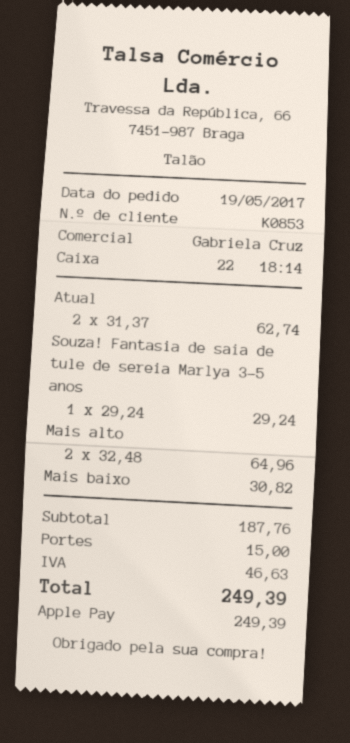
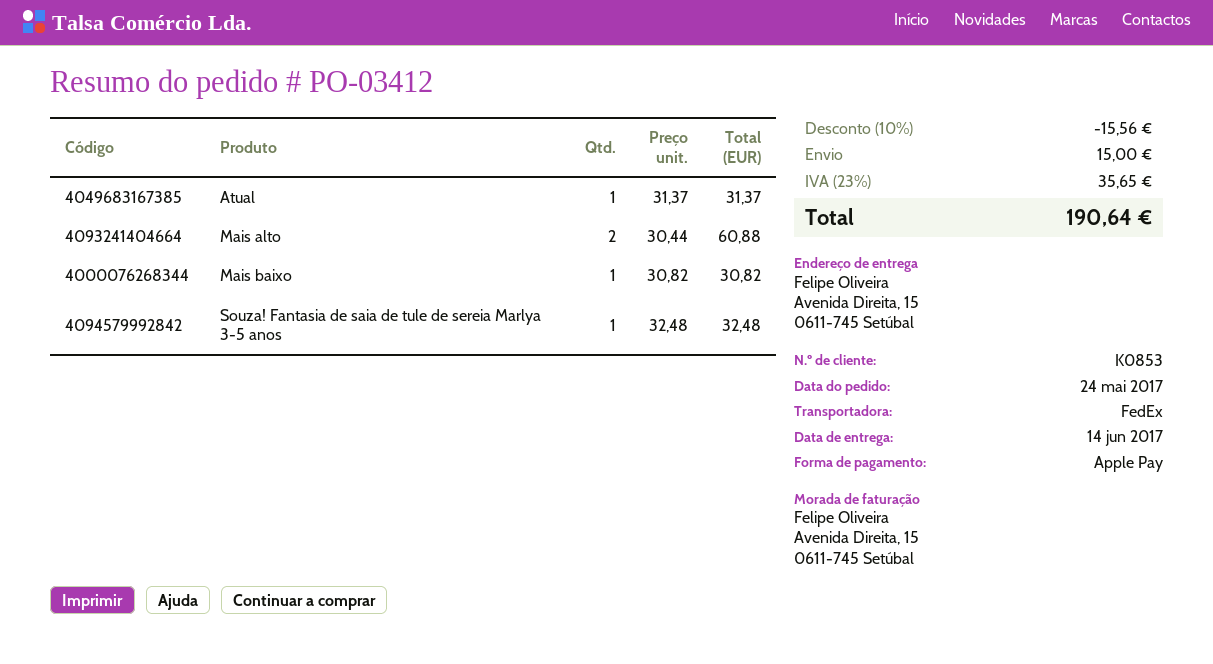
order date: 2017-05-19 -> 2017-05-24
Atual: 2 x 31.37 = 62.74 -> 1 x 31.37 = 31.37
Souza! Fantasia de saia de tule de sereia Marlya 3-5 anos: 1 x 29.24 = 29.24 -> 1 x 32.48 = 32.48
Mais alto: 2 x 32.48 = 64.96 -> 2 x 30.44 = 60.88
discount: none -> 10% = 15.56
tax: 46.63 -> 35.65
total: 249.39 -> 190.64

